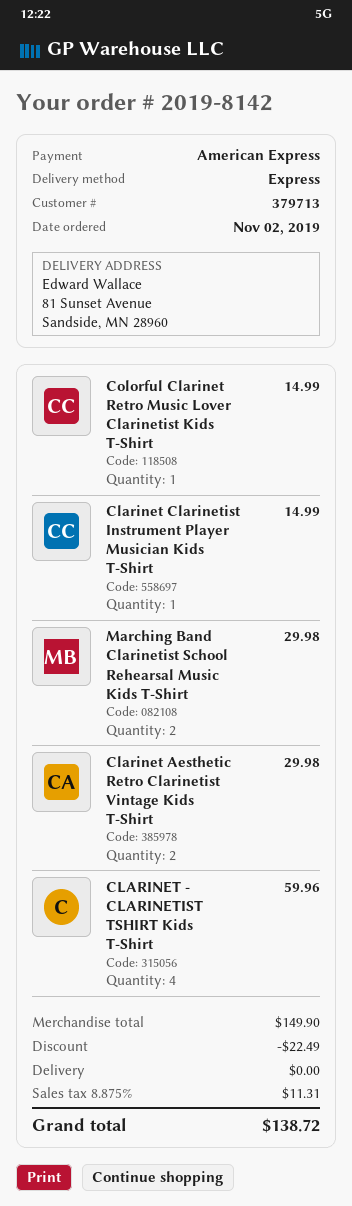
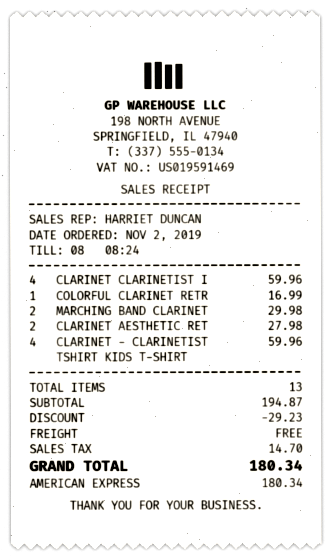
Colorful Clarinet Retro Music Lover Clarinetist Kids T-Shirt: 1 for 14.99 -> 1 for 16.99
Clarinet Clarinetist Instrument Player Musician Kids T-Shirt: 1 for 14.99 -> 4 for 59.96
Clarinet Aesthetic Retro Clarinetist Vintage Kids T-Shirt: 2 for 29.98 -> 2 for 27.98
subtotal: 149.90 -> 194.87
discount: 22.49 -> 29.23
tax: 11.31 -> 14.70
total: 138.72 -> 180.34

